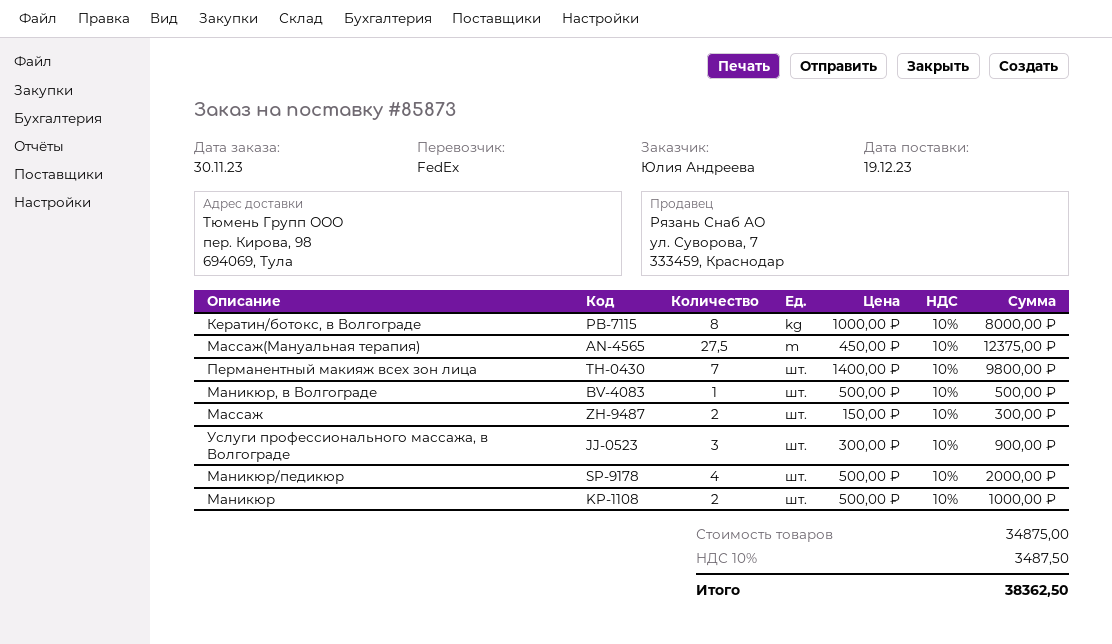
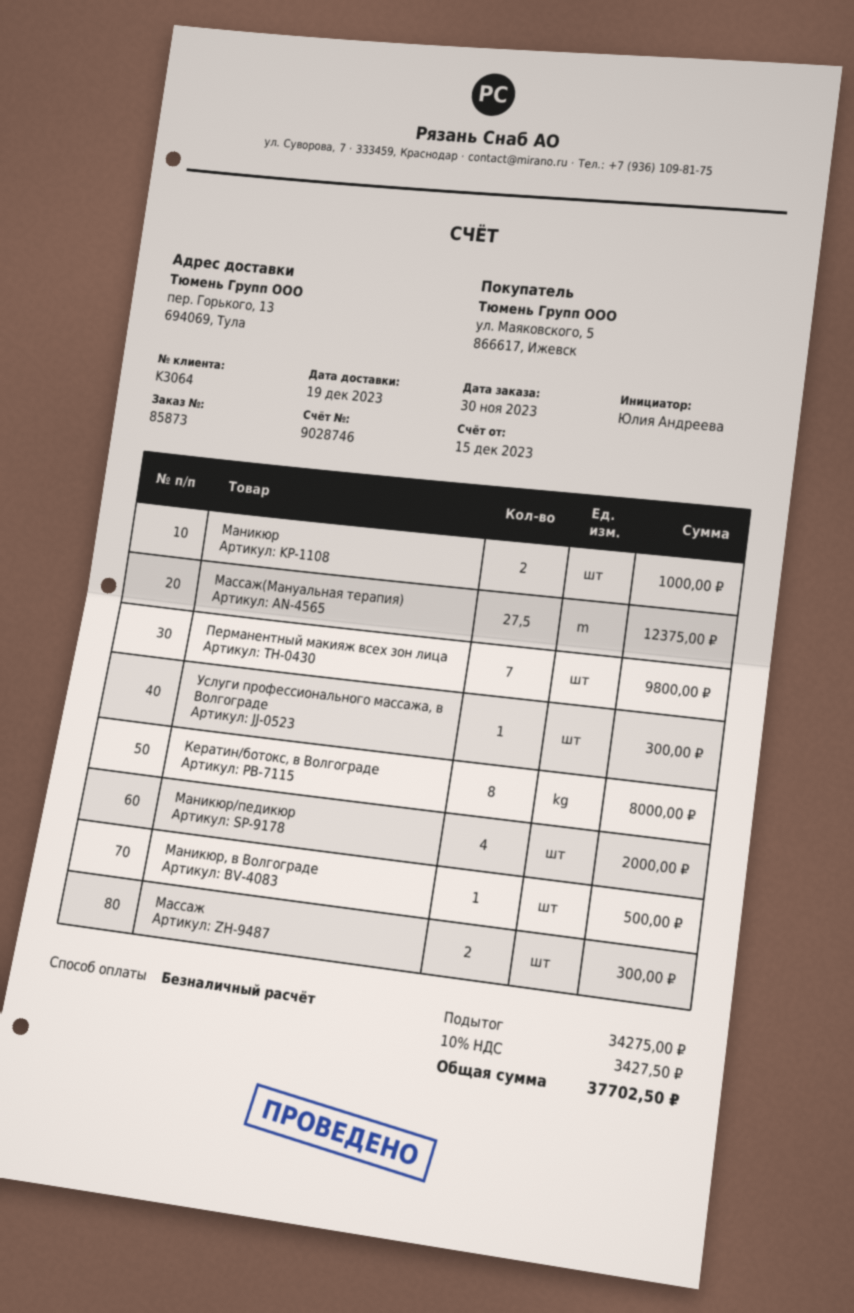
ship to: пер. Кирова, 98, 694069, Тула -> пер. Горького, 13, 694069, Тула
Услуги профессионального массажа, в Волгограде: 3 for 900.00 -> 1 for 300.00
subtotal: 34875.00 -> 34275.00
tax: 10% = 3487.50 -> 10% = 3427.50
total: 38362.50 -> 37702.50

